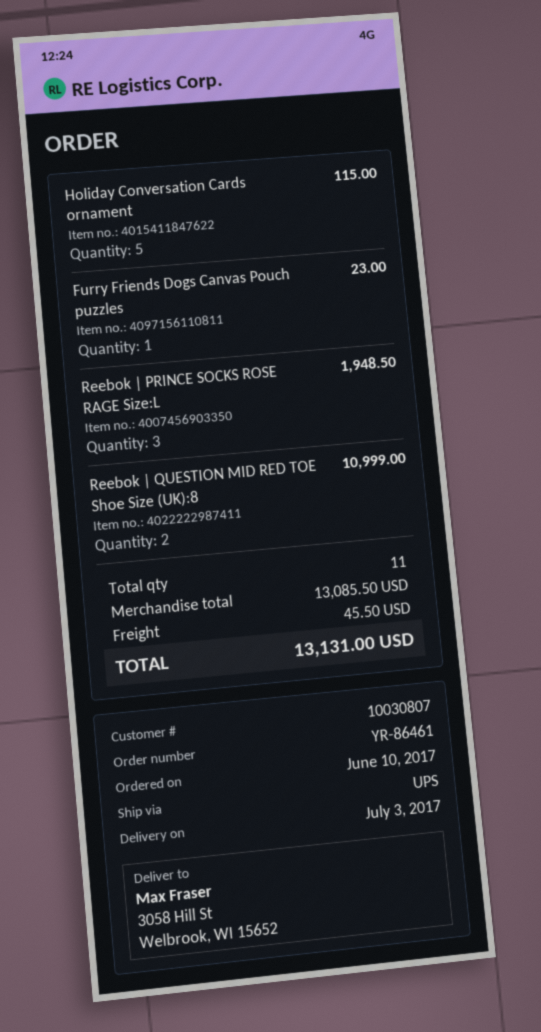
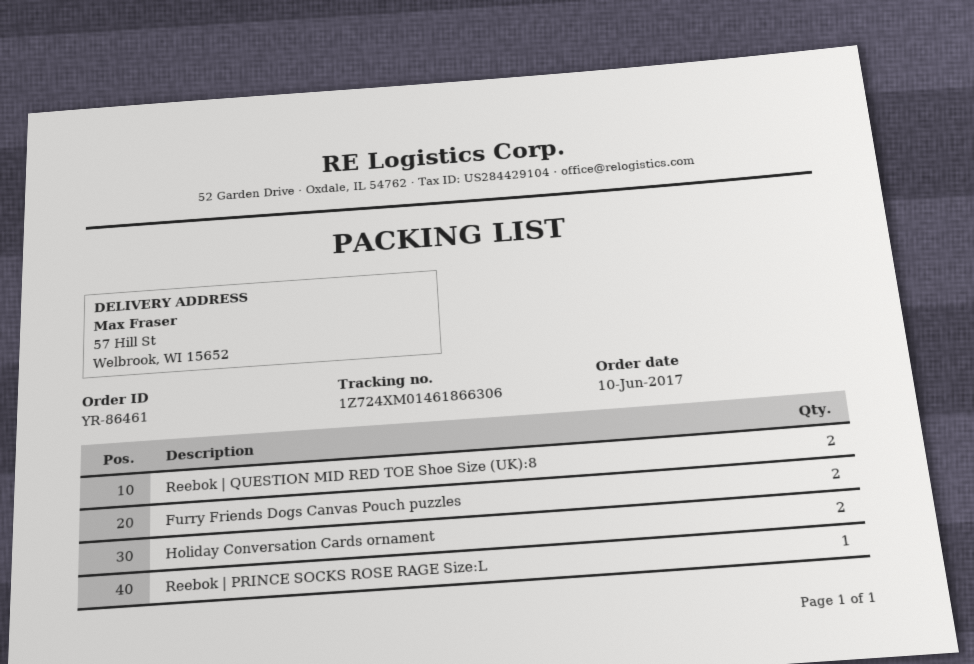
ship to: 3058 Hill St, Welbrook, WI 15652 -> 57 Hill St, Welbrook, WI 15652
Holiday Conversation Cards ornament: 5 -> 2
Furry Friends Dogs Canvas Pouch puzzles: 1 -> 2
Reebok | PRINCE SOCKS ROSE RAGE Size:L: 3 -> 1

